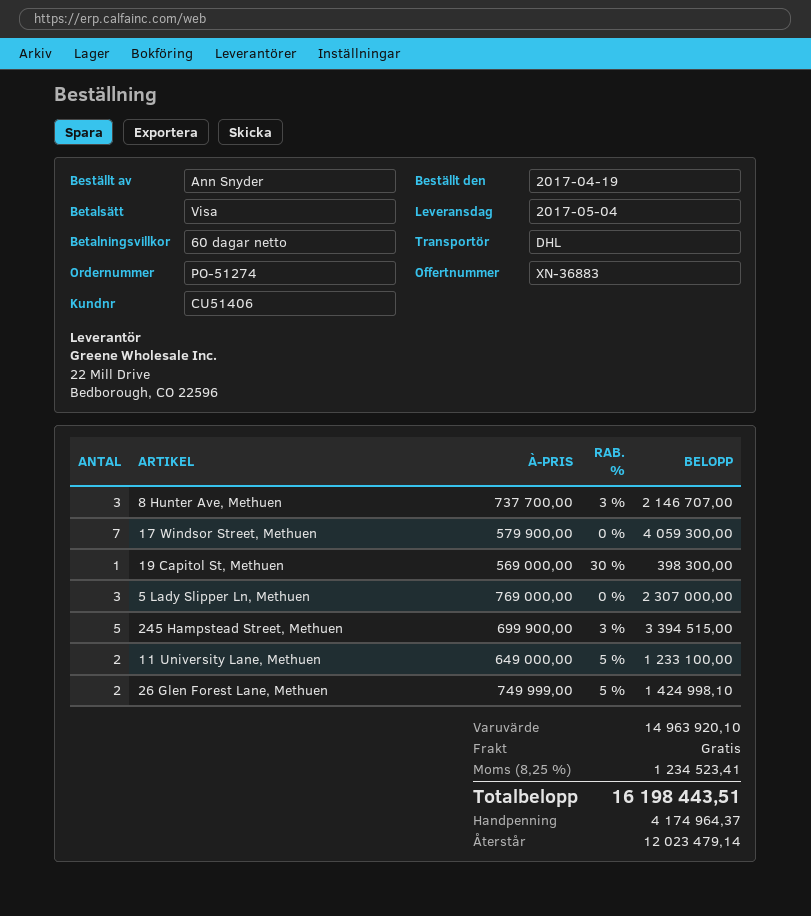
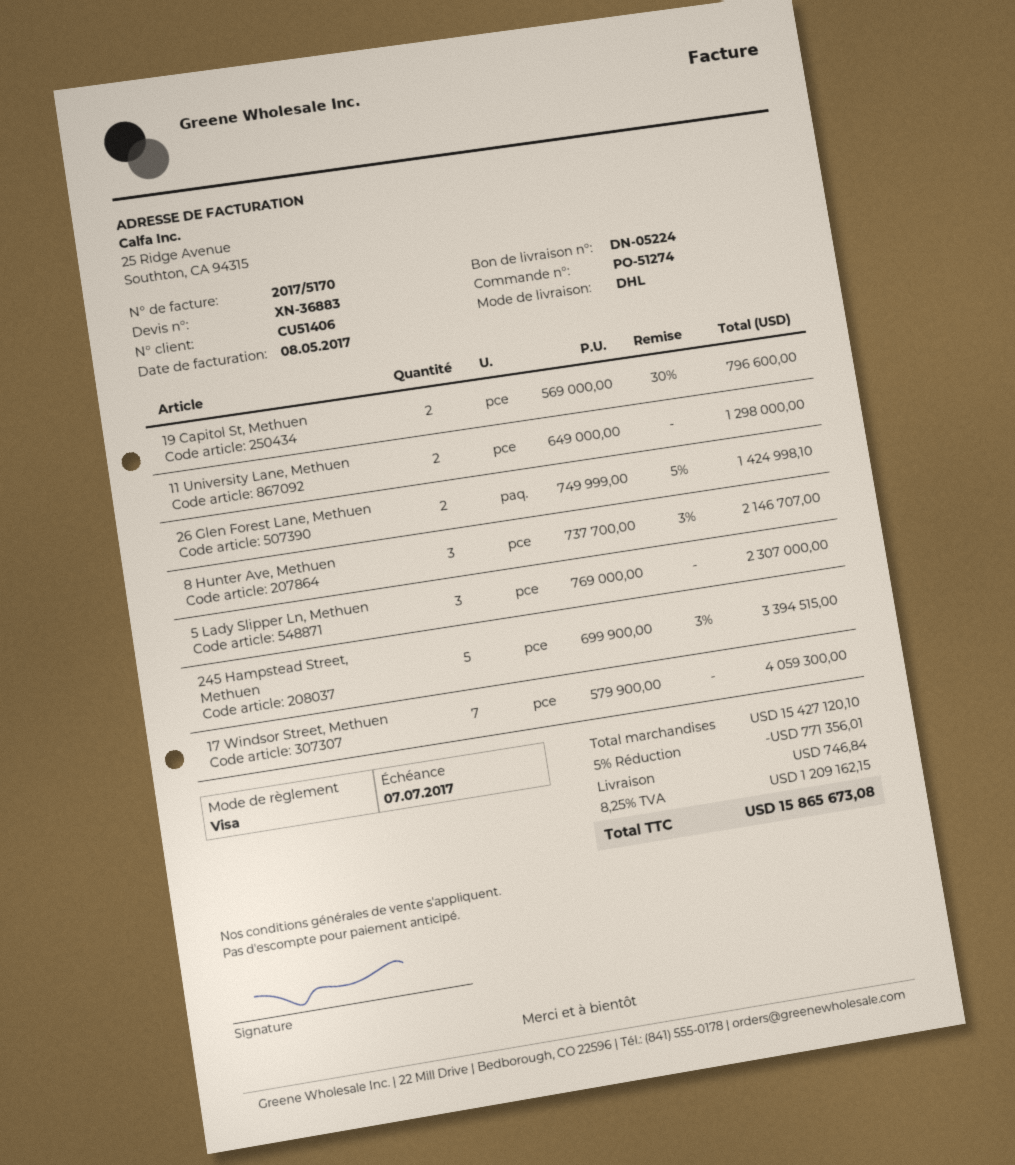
19 Capitol St, Methuen: 1 x 569000.00 - 30% = 398300.00 -> 2 x 569000.00 - 30% = 796600.00
11 University Lane, Methuen: 2 x 649000.00 - 5% = 1233100.00 -> 2 x 649000.00 = 1298000.00
subtotal: 14963920.10 -> 15427120.10
discount: none -> 5% = 771356.01
shipping: 0.00 -> 746.84
tax: 8.25% = 1234523.41 -> 8.25% = 1209162.15
total: 16198443.51 -> 15865673.08

